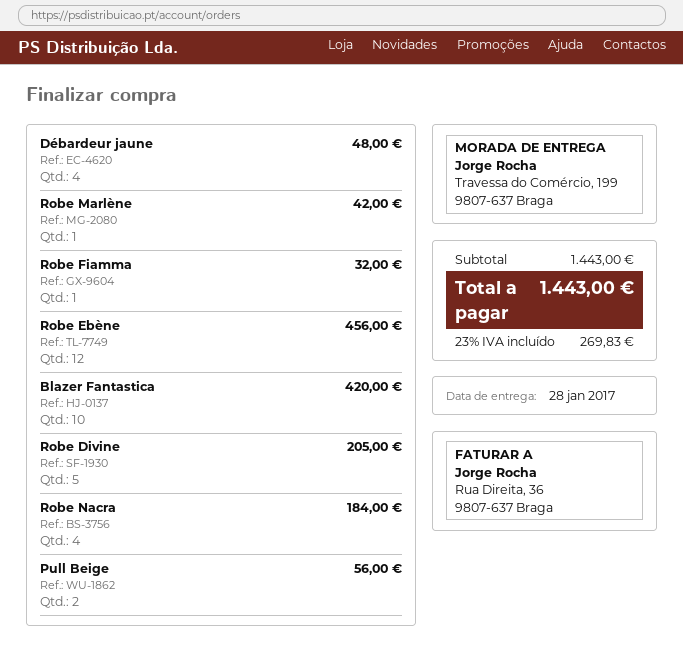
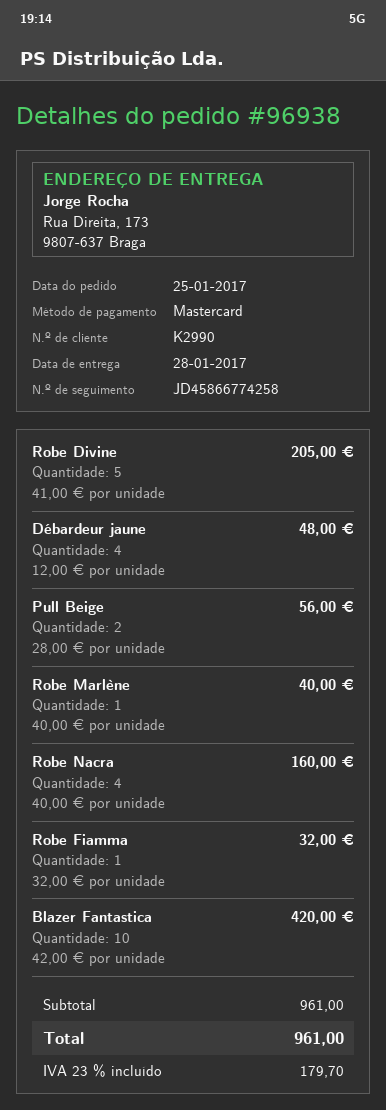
ship to: Travessa do Comércio, 199, 9807-637 Braga -> Rua Direita, 173, 9807-637 Braga
Robe Marlène: 1 for 42.00 -> 1 for 40.00
Robe Ebène: 12 for 456.00 -> none
Robe Nacra: 4 for 184.00 -> 4 for 160.00
subtotal: 1443.00 -> 961.00
tax: 23% = 269.83 -> 23% = 179.70
total: 1443.00 -> 961.00

